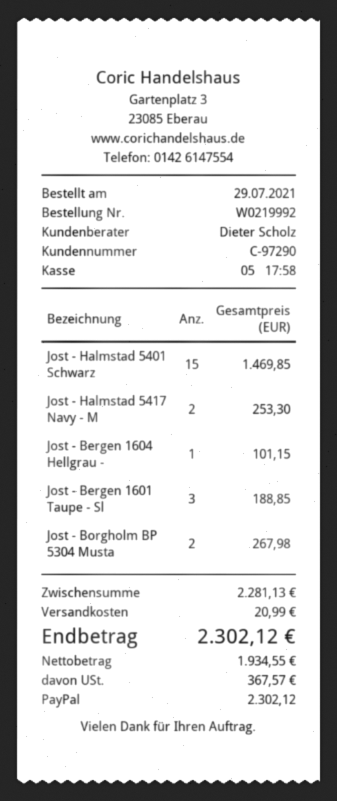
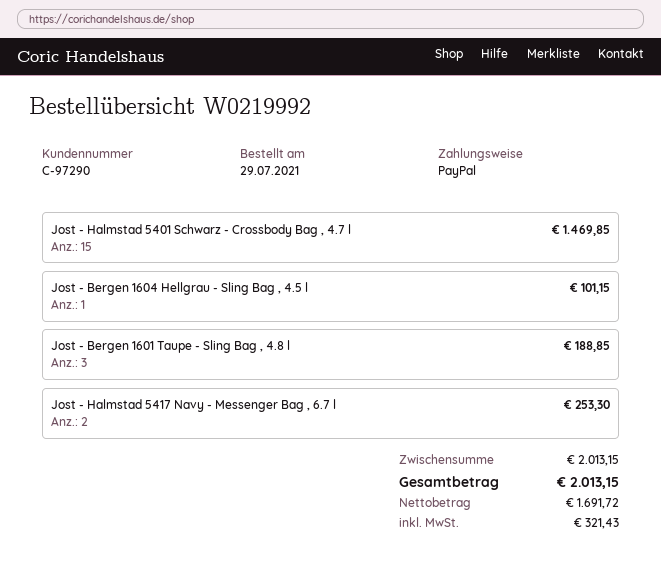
Jost - Borgholm BP 5304 Musta: 2 for 267.98 -> none
subtotal: 2281.13 -> 2013.15
shipping: 20.99 -> none
net: 1934.55 -> 1691.72
tax: 367.57 -> 321.43
total: 2302.12 -> 2013.15

